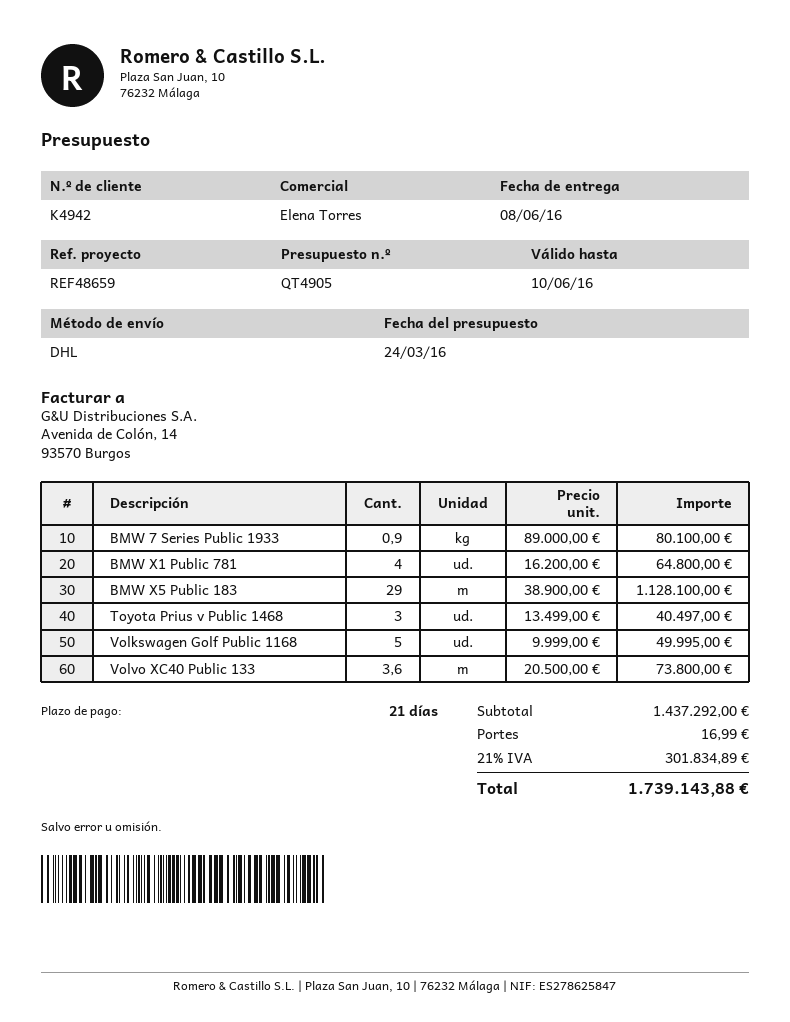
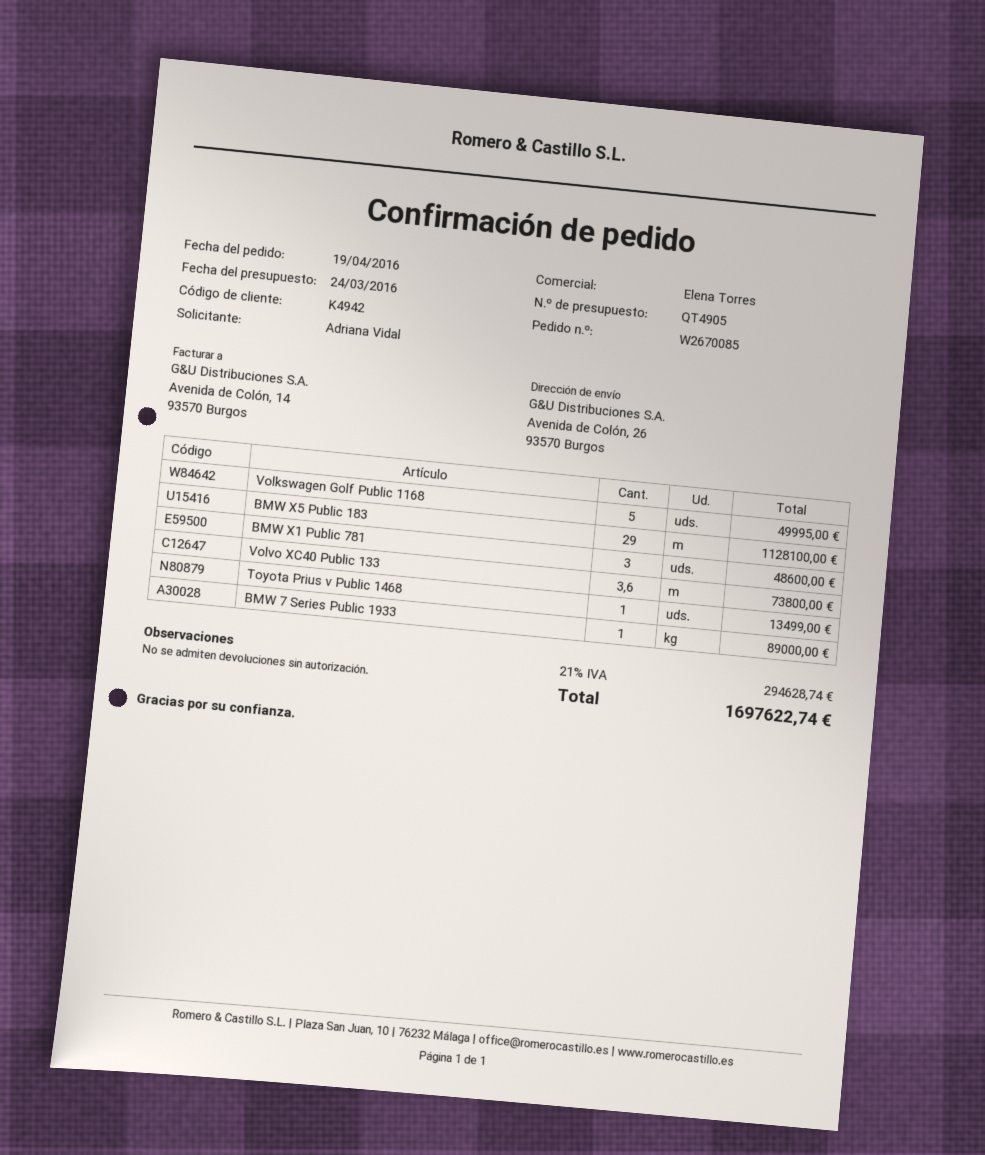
BMW 7 Series Public 1933: 0.9 for 80100.00 -> 1 for 89000.00
BMW X1 Public 781: 4 for 64800.00 -> 3 for 48600.00
Toyota Prius v Public 1468: 3 for 40497.00 -> 1 for 13499.00
shipping: 16.99 -> none
tax: 21% = 301834.89 -> 21% = 294628.74
total: 1739143.88 -> 1697622.74

